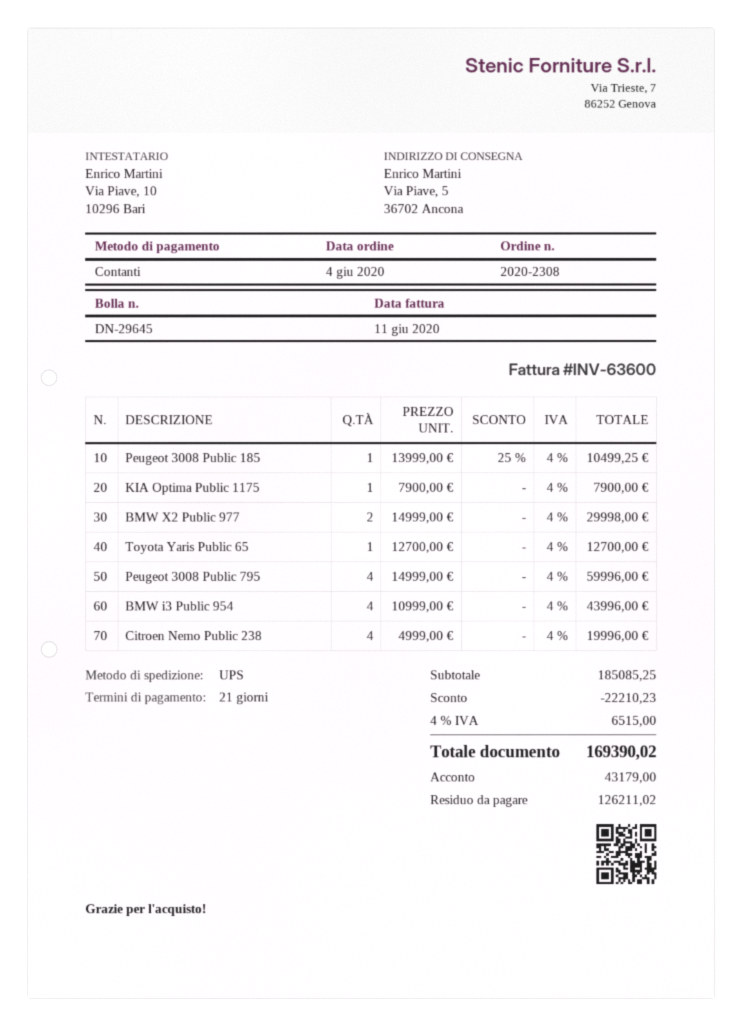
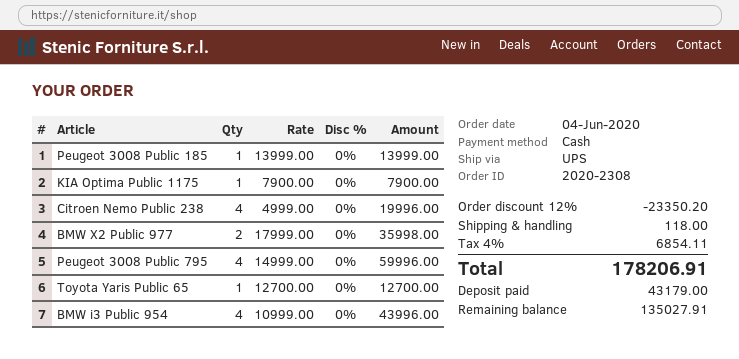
Peugeot 3008 Public 185: 1 x 13999.00 - 25% = 10499.25 -> 1 x 13999.00 = 13999.00
BMW X2 Public 977: 2 x 14999.00 = 29998.00 -> 2 x 17999.00 = 35998.00
discount: 22210.23 -> 23350.20
shipping: none -> 118.00
tax: 4% = 6515.00 -> 4% = 6854.11
total: 169390.02 -> 178206.91
balance: 126211.02 -> 135027.91

